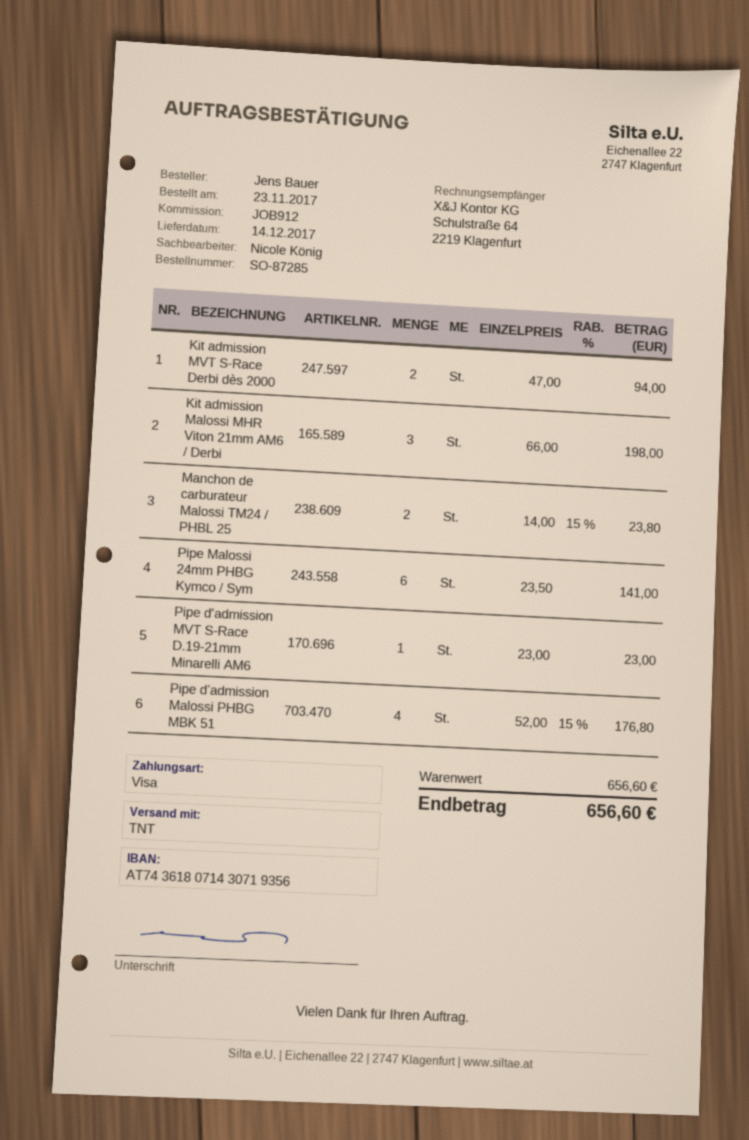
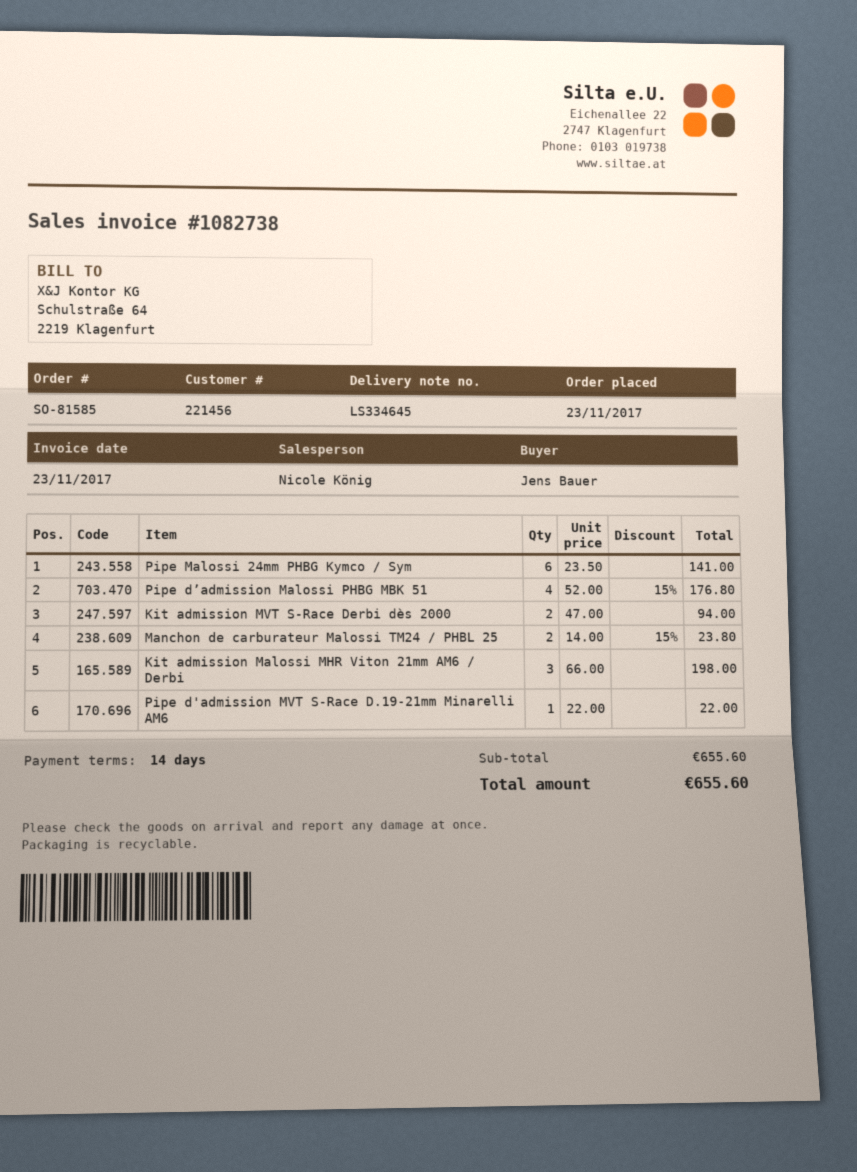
order number: SO-87285 -> SO-81585
Pipe d'admission MVT S-Race D.19-21mm Minarelli AM6: 1 x 23.00 = 23.00 -> 1 x 22.00 = 22.00
subtotal: 656.60 -> 655.60
total: 656.60 -> 655.60

